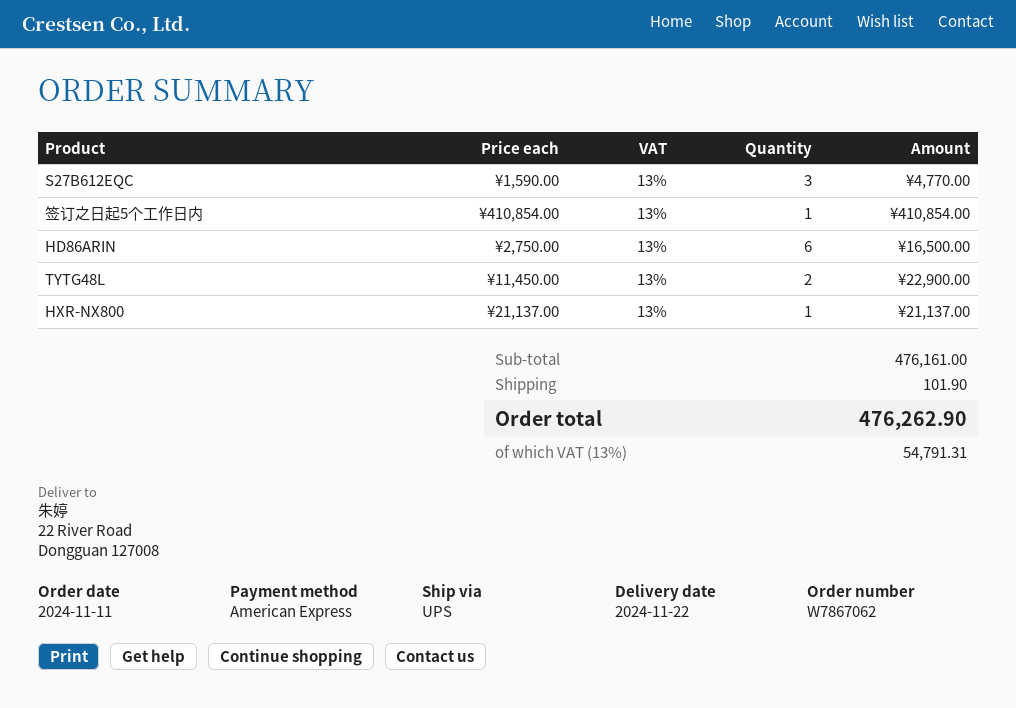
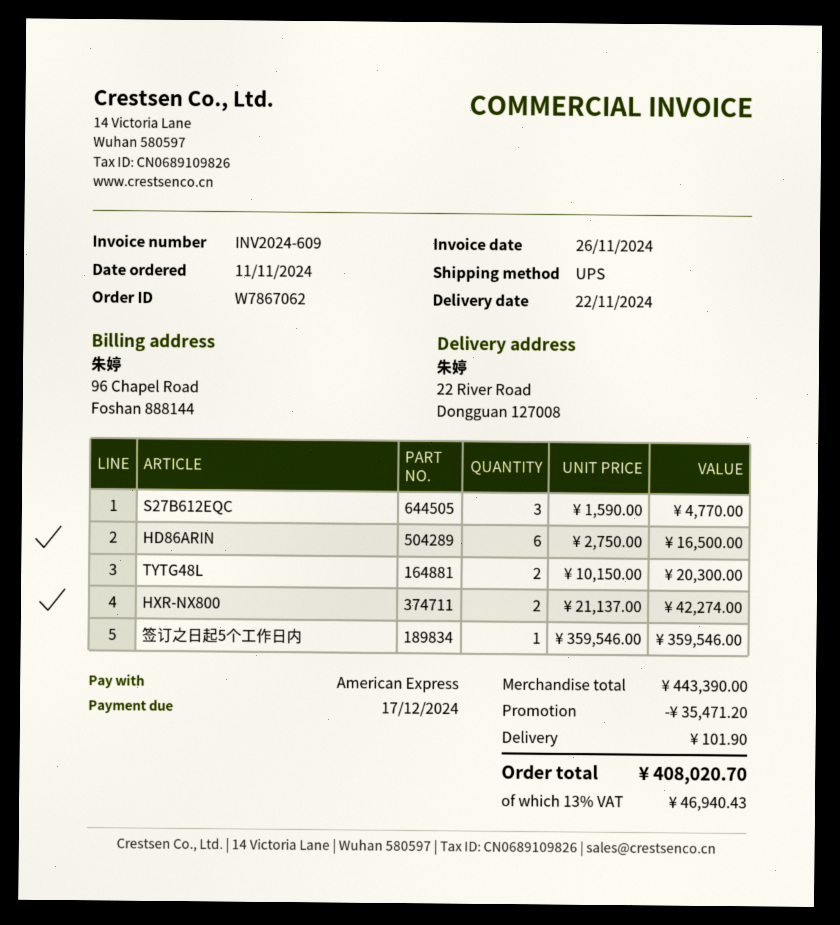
签订之日起5个工作日内: 1 x 410854.00 = 410854.00 -> 1 x 359546.00 = 359546.00
TYTG48L: 2 x 11450.00 = 22900.00 -> 2 x 10150.00 = 20300.00
HXR-NX800: 1 x 21137.00 = 21137.00 -> 2 x 21137.00 = 42274.00
subtotal: 476161.00 -> 443390.00
discount: none -> 35471.20
tax: 13% = 54791.31 -> 13% = 46940.43
total: 476262.90 -> 408020.70

